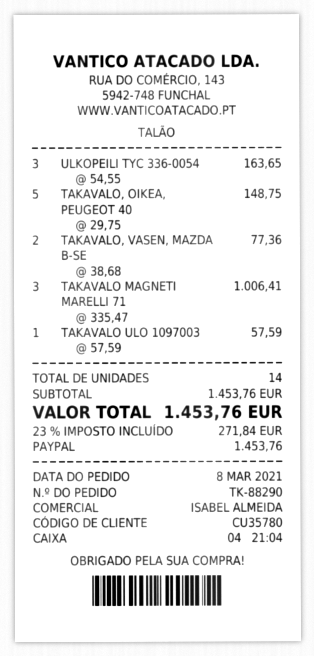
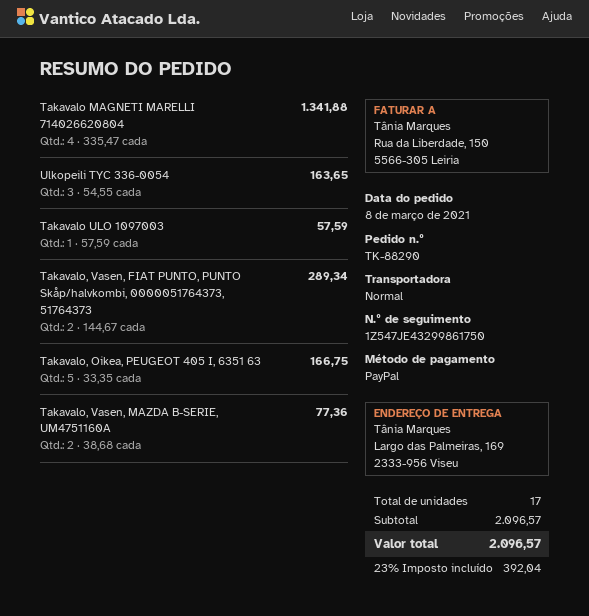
TAKAVALO, OIKEA, PEUGEOT 40: 5 x 29.75 = 148.75 -> 5 x 33.35 = 166.75
TAKAVALO MAGNETI MARELLI 71: 3 x 335.47 = 1006.41 -> 4 x 335.47 = 1341.88
Takavalo, Vasen, FIAT PUNTO, PUNTO Skåp/halvkombi, 0000051764373, 51764373: none -> 2 x 144.67 = 289.34
total quantity: 14 -> 17
subtotal: 1453.76 -> 2096.57
tax: 23% = 271.84 -> 23% = 392.04
total: 1453.76 -> 2096.57

